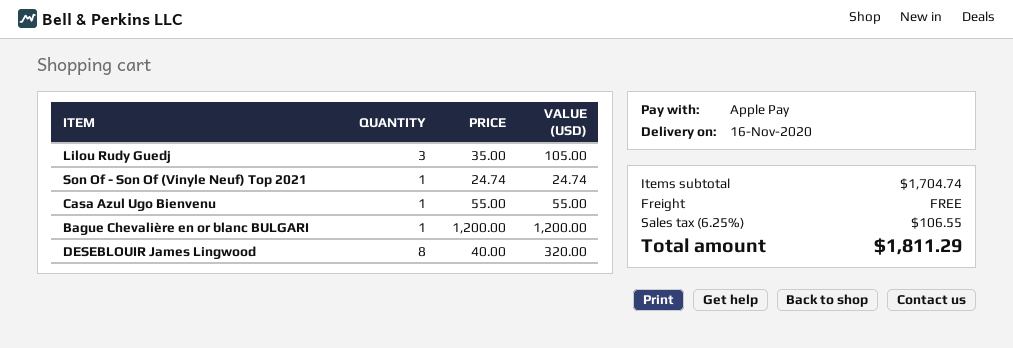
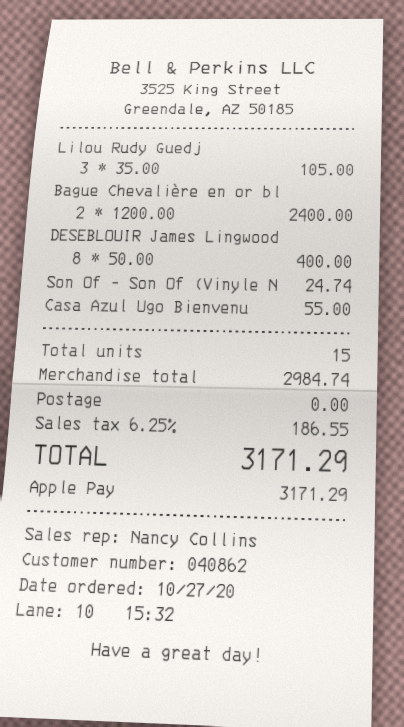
Bague Chevalière en or blanc BULGARI: 1 x 1200.00 = 1200.00 -> 2 x 1200.00 = 2400.00
DESEBLOUIR James Lingwood: 8 x 40.00 = 320.00 -> 8 x 50.00 = 400.00
subtotal: 1704.74 -> 2984.74
tax: 6.25% = 106.55 -> 6.25% = 186.55
total: 1811.29 -> 3171.29

